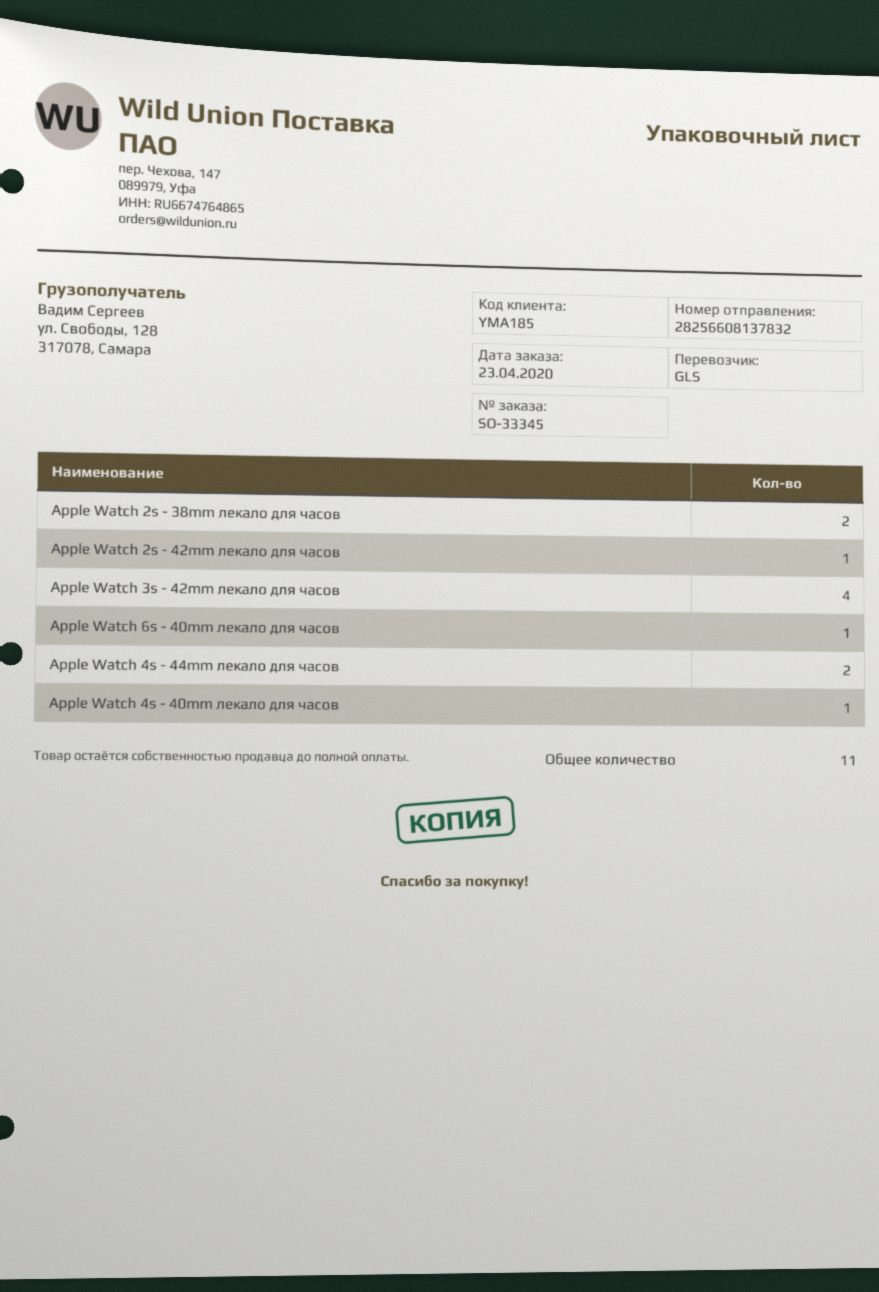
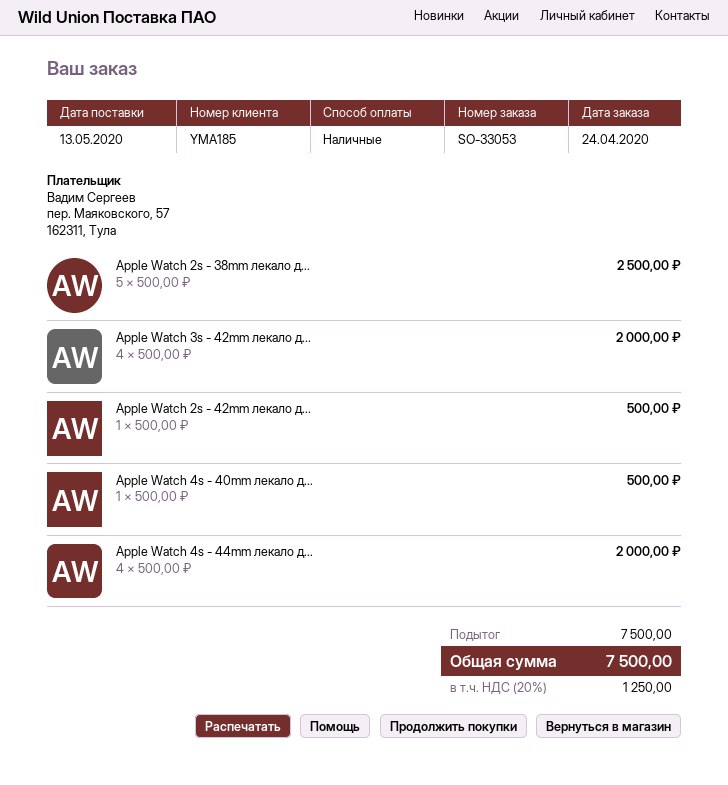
order number: SO-33345 -> SO-33053
order date: 2020-04-23 -> 2020-04-24
Apple Watch 2s - 38mm лекало для часов: 2 -> 5
Apple Watch 6s - 40mm лекало для часов: 1 -> none
Apple Watch 4s - 44mm лекало для часов: 2 -> 4

